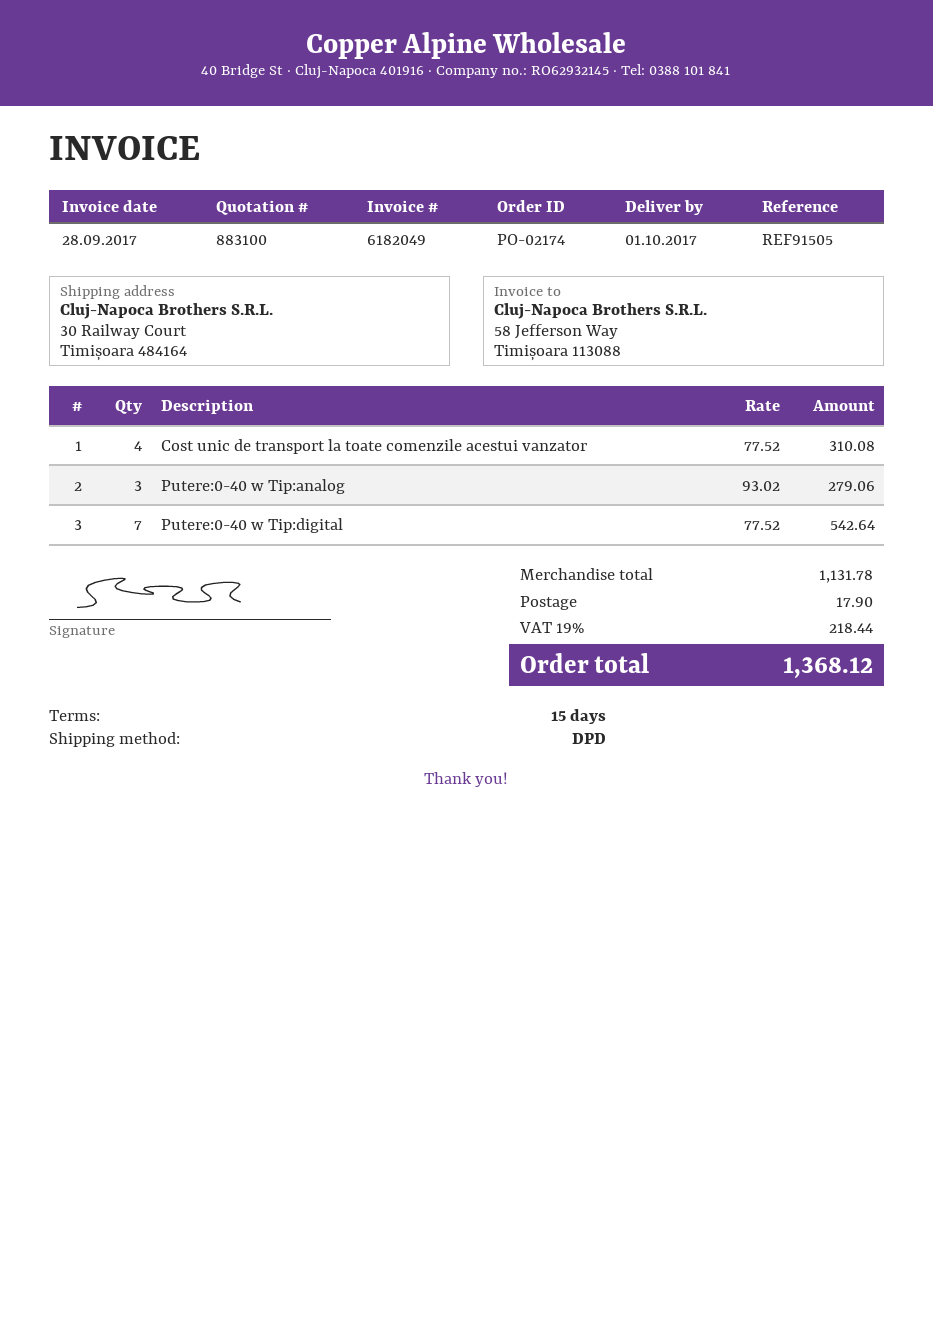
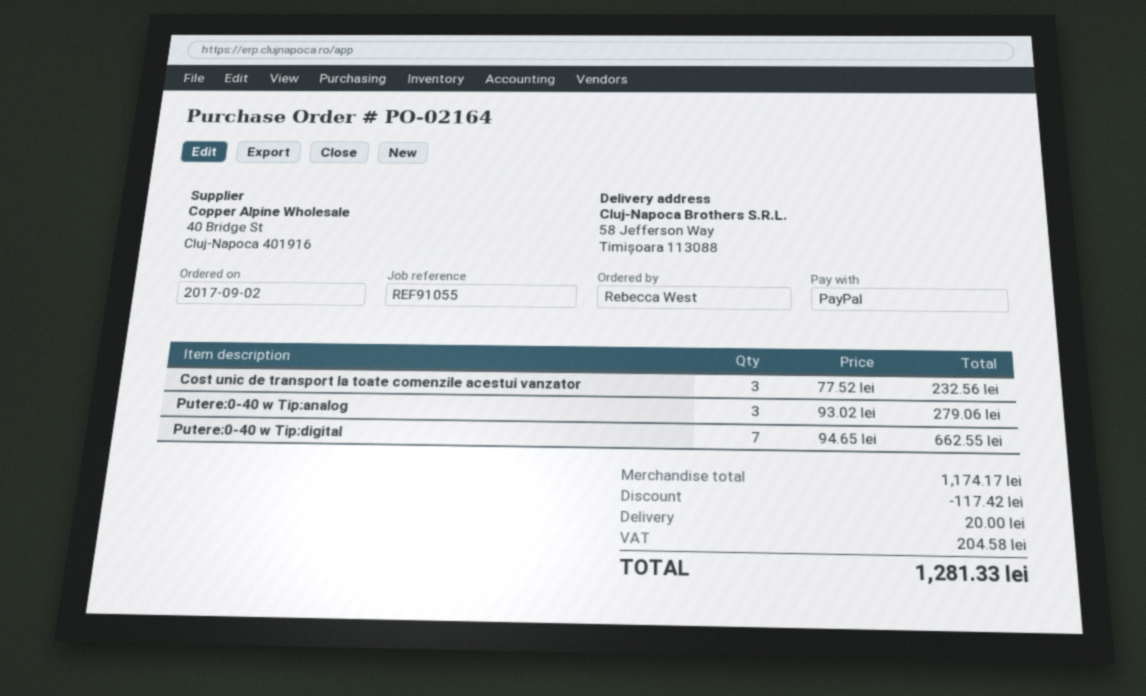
order number: PO-02174 -> PO-02164
reference: REF91505 -> REF91055
ship to: 30 Railway Court, Timișoara 484164 -> 58 Jefferson Way, Timișoara 113088
Cost unic de transport la toate comenzile acestui vanzator: 4 x 77.52 = 310.08 -> 3 x 77.52 = 232.56
Putere:0-40 w Tip:digital: 7 x 77.52 = 542.64 -> 7 x 94.65 = 662.55
subtotal: 1131.78 -> 1174.17
discount: none -> 117.42
shipping: 17.90 -> 20.00
tax: 218.44 -> 204.58
total: 1368.12 -> 1281.33

